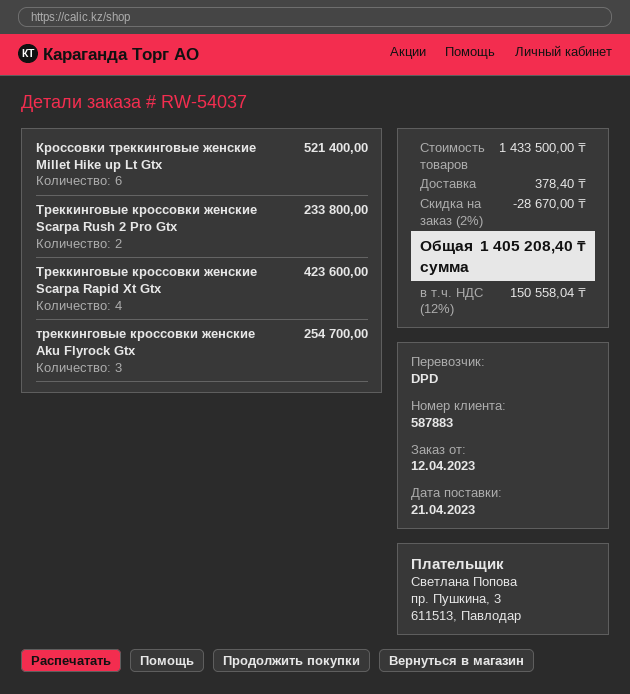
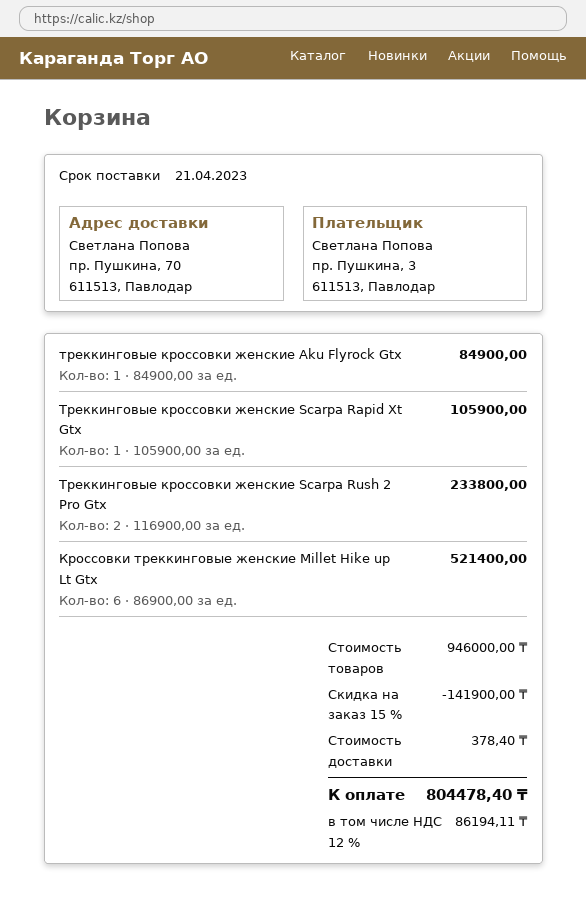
Треккинговые кроссовки женские Scarpa Rapid Xt Gtx: 4 for 423600.00 -> 1 for 105900.00
треккинговые кроссовки женские Aku Flyrock Gtx: 3 for 254700.00 -> 1 for 84900.00
subtotal: 1433500.00 -> 946000.00
discount: 2% = 28670.00 -> 15% = 141900.00
tax: 12% = 150558.04 -> 12% = 86194.11
total: 1405208.40 -> 804478.40

